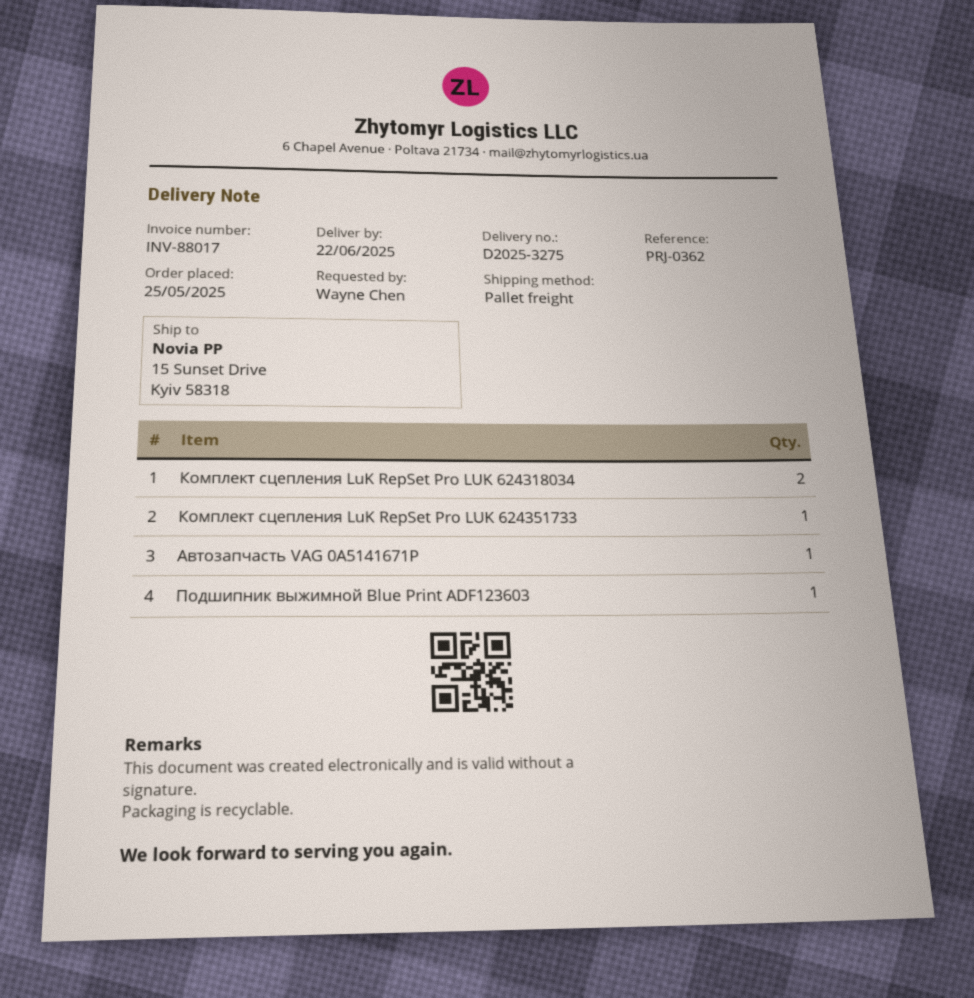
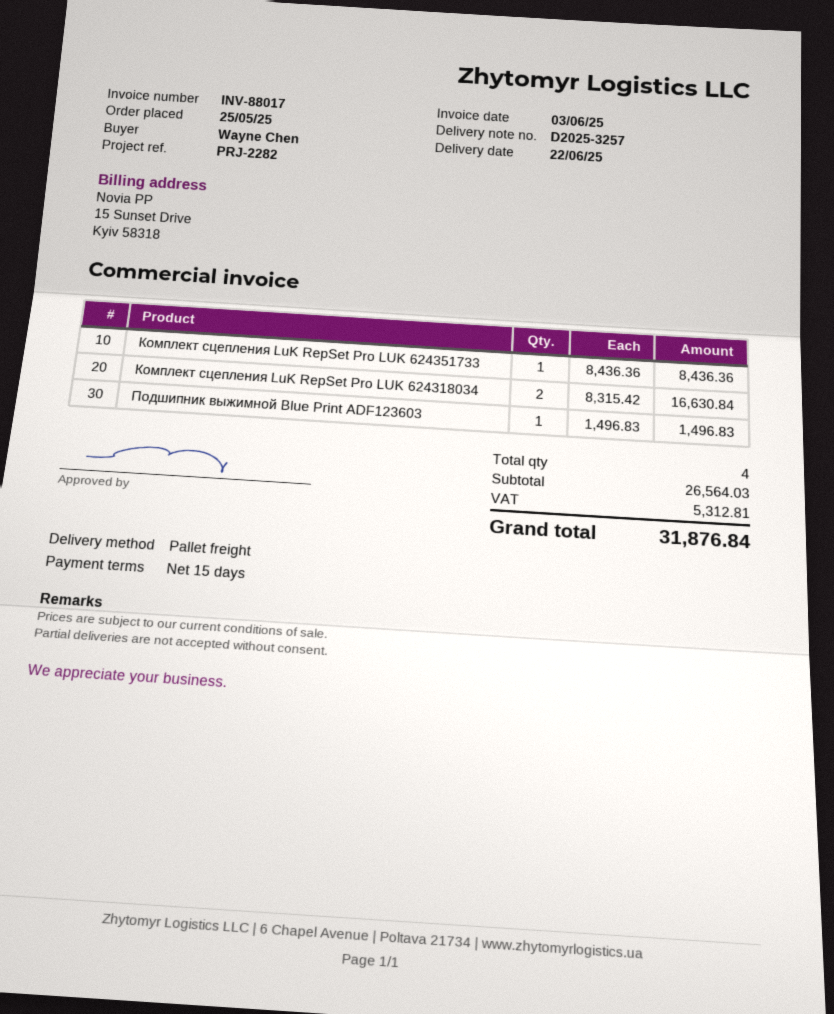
delivery note number: D2025-3275 -> D2025-3257
reference: PRJ-0362 -> PRJ-2282
Автозапчасть VAG 0A5141671P: 1 -> none

